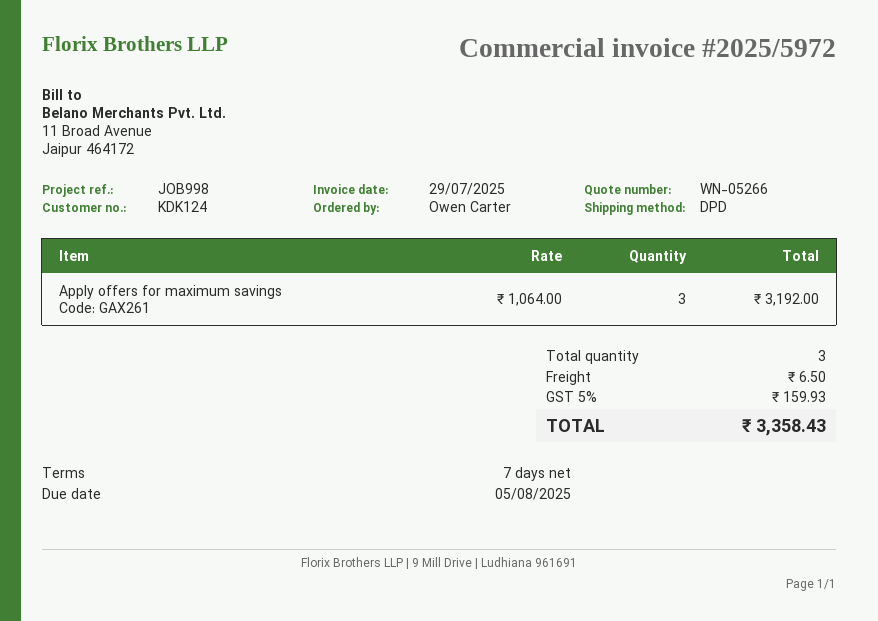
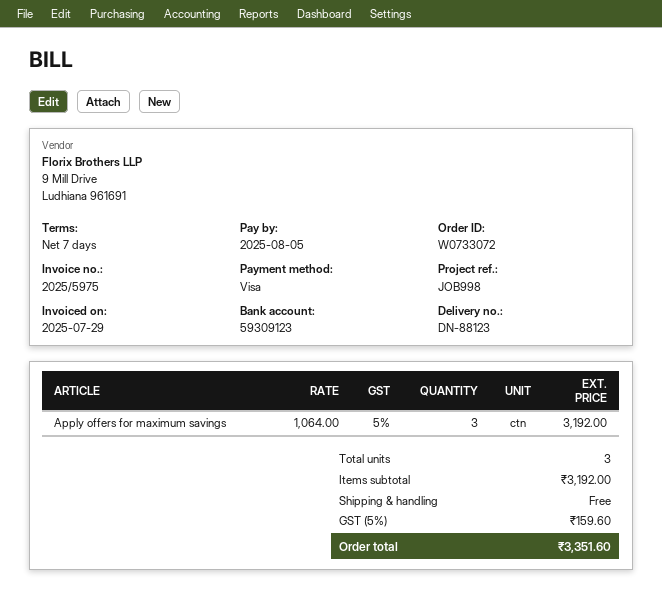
invoice number: 2025/5972 -> 2025/5975
shipping: 6.50 -> 0.00
tax: 5% = 159.93 -> 5% = 159.60
total: 3358.43 -> 3351.60

